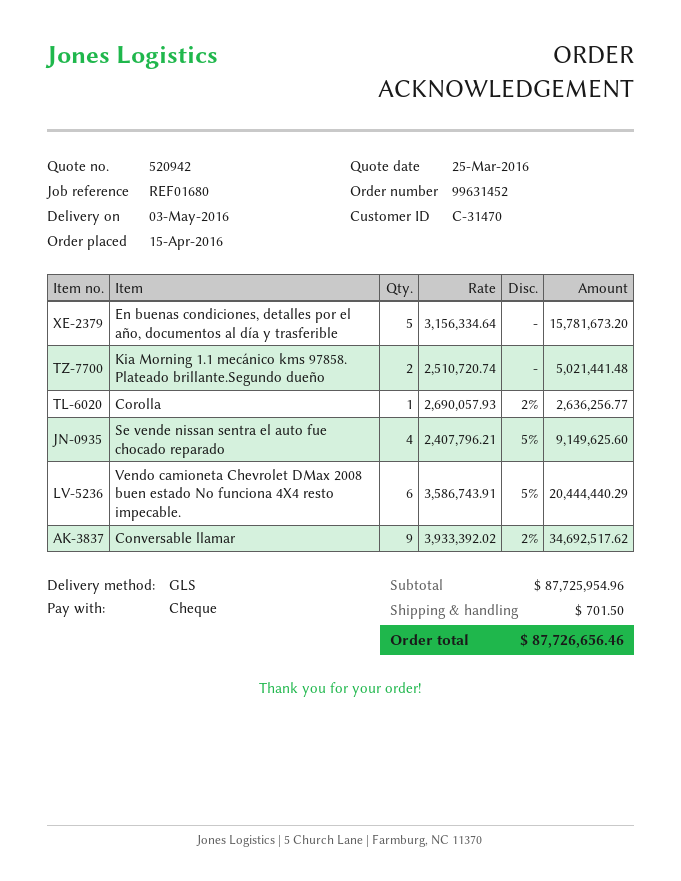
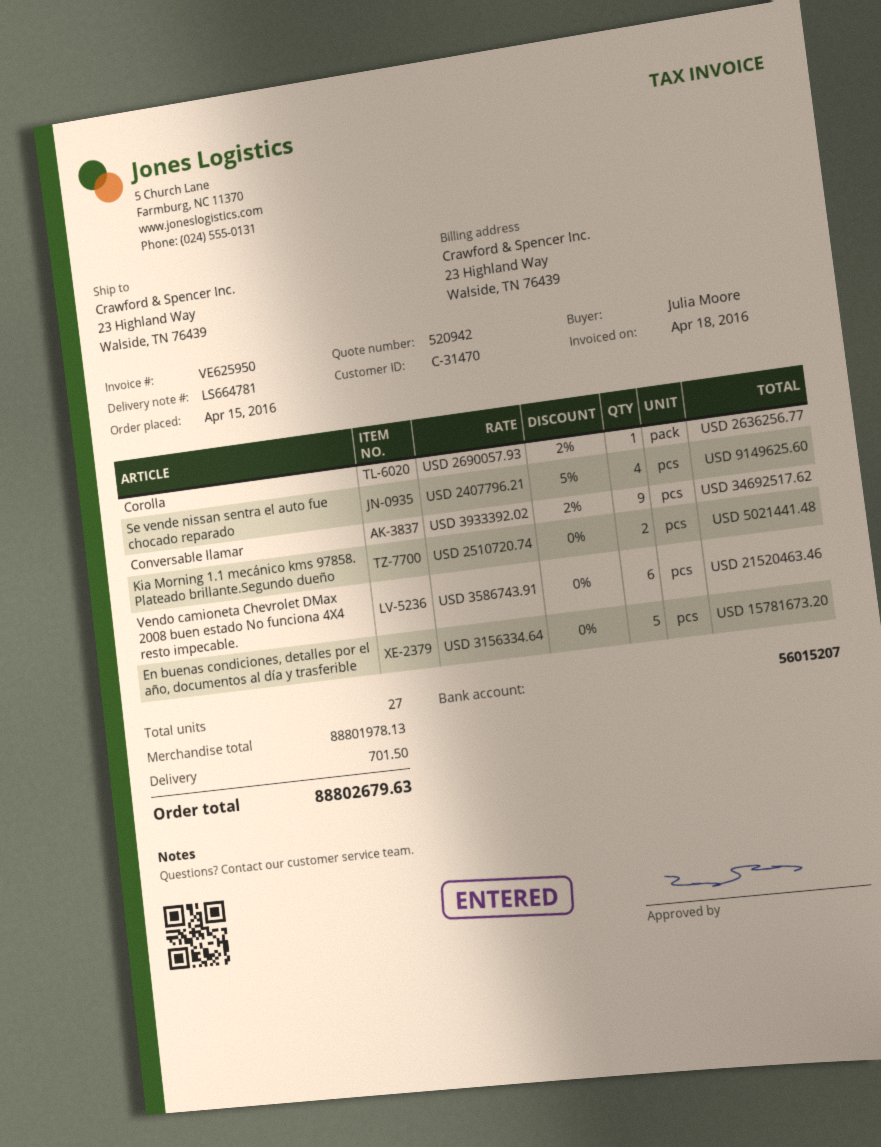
Vendo camioneta Chevrolet DMax 2008 buen estado No funciona 4X4 resto impecable.: 6 x 3586743.91 - 5% = 20444440.29 -> 6 x 3586743.91 = 21520463.46
subtotal: 87725954.96 -> 88801978.13
total: 87726656.46 -> 88802679.63

